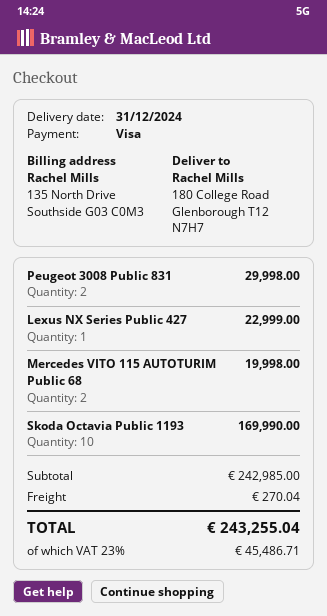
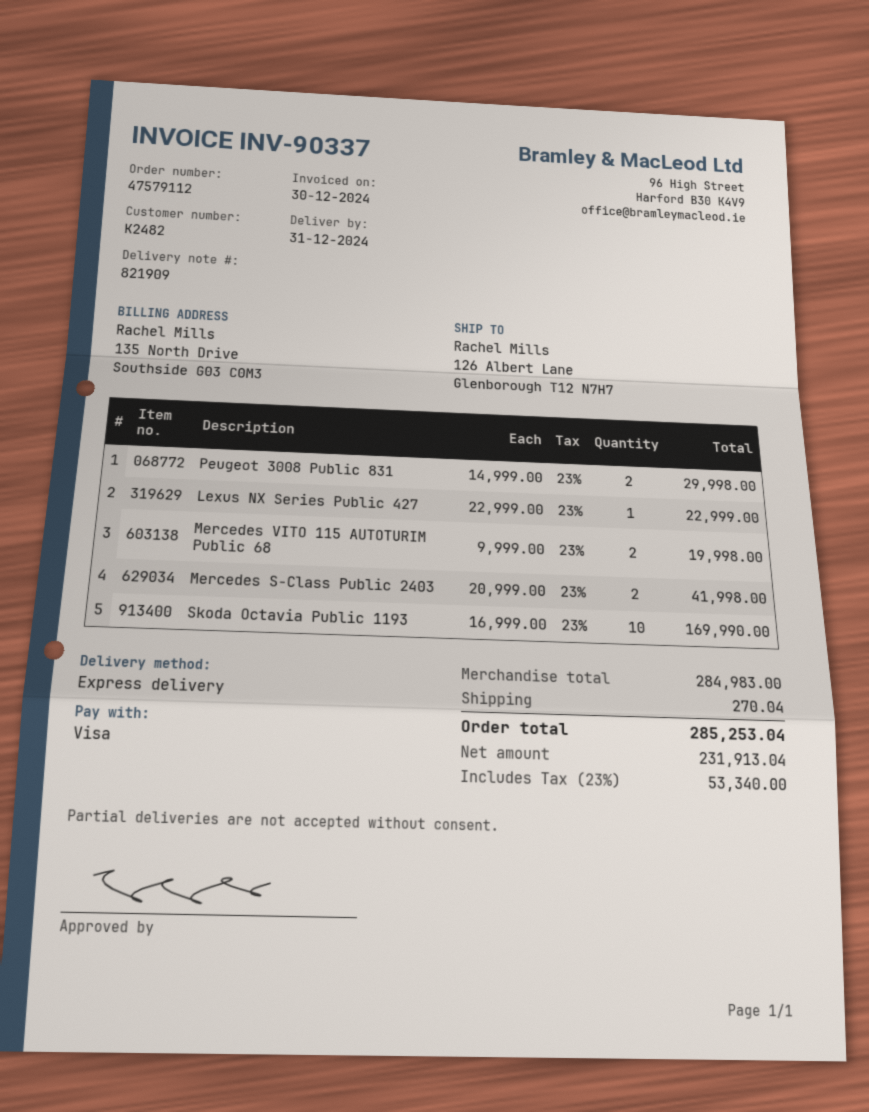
ship to: 180 College Road, Glenborough T12 N7H7 -> 126 Albert Lane, Glenborough T12 N7H7
Mercedes S-Class Public 2403: none -> 2 for 41998.00
subtotal: 242985.00 -> 284983.00
tax: 23% = 45486.71 -> 23% = 53340.00
total: 243255.04 -> 285253.04

